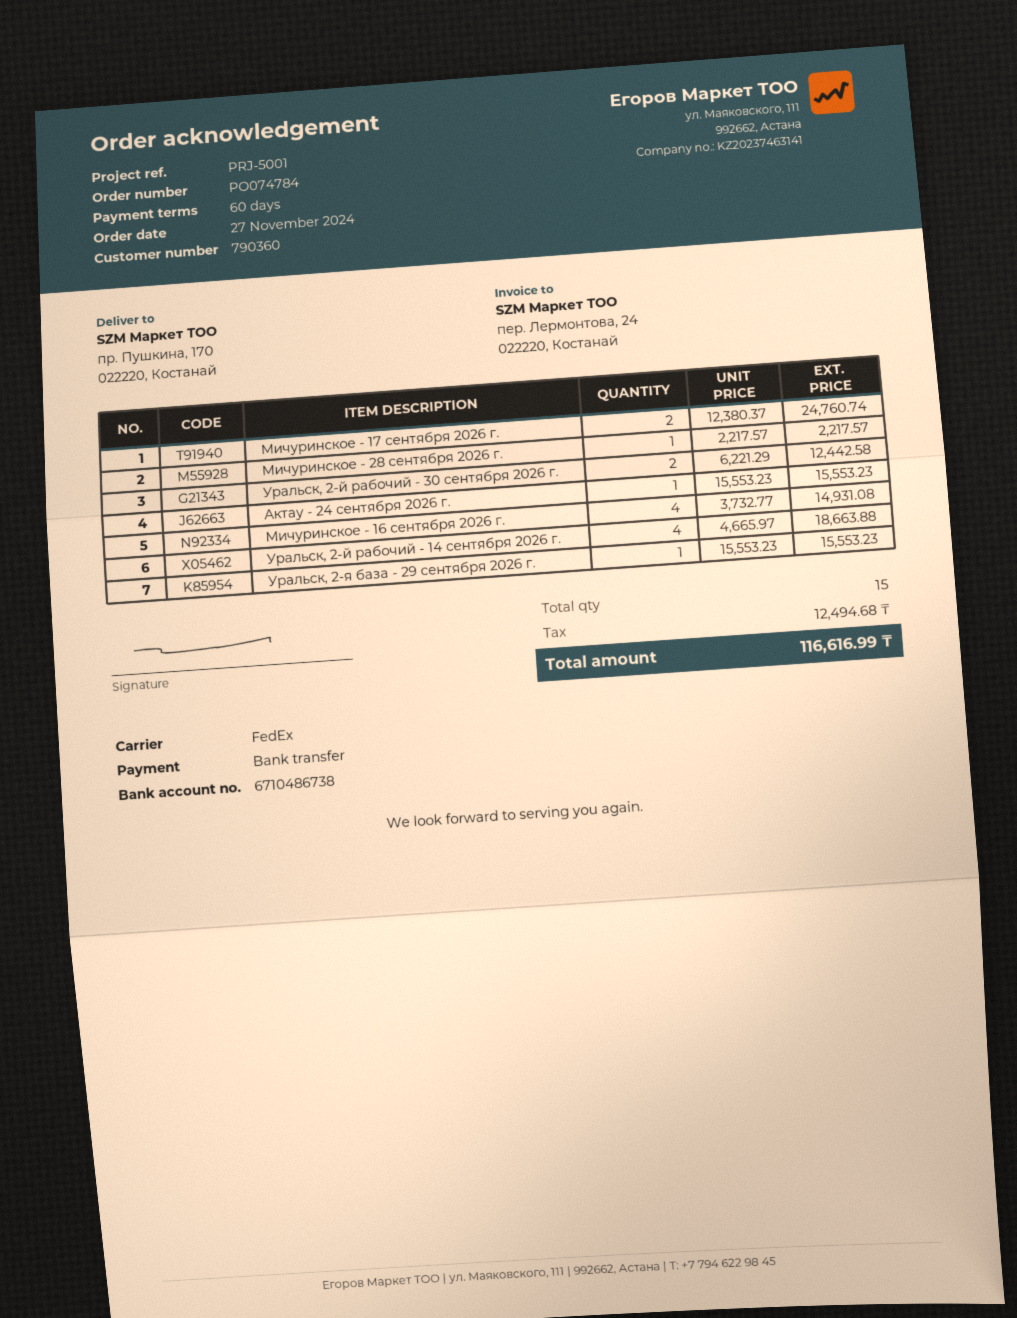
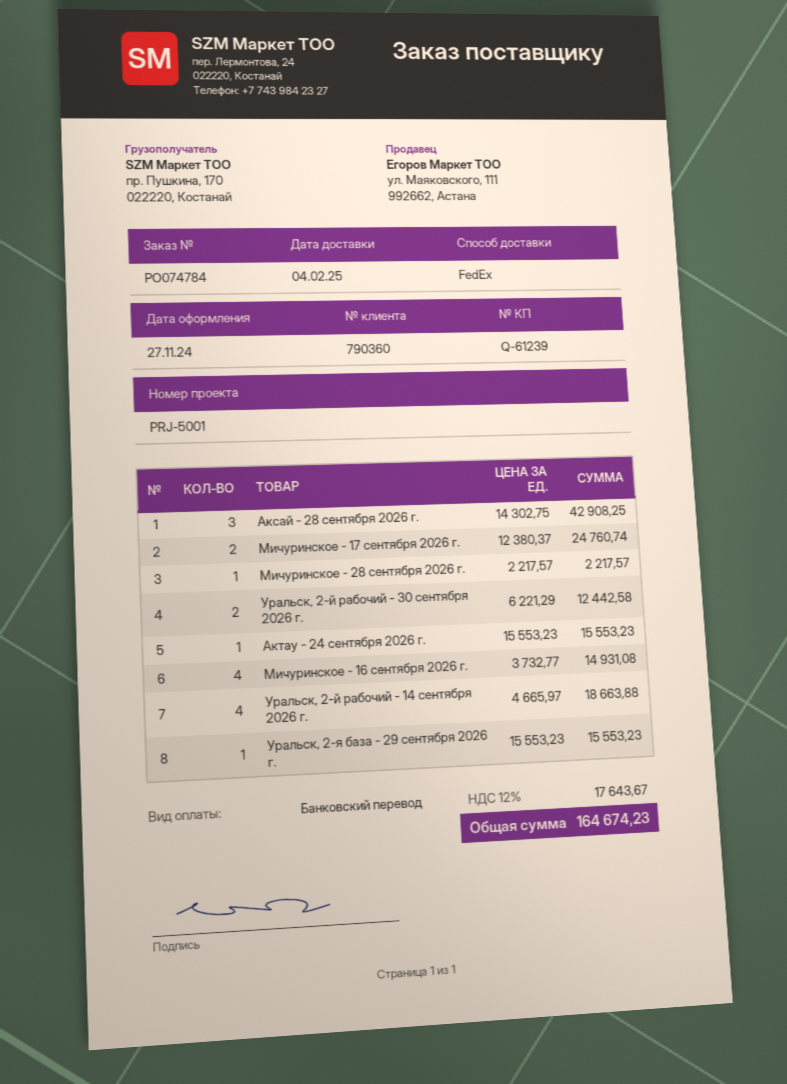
Аксай - 28 сентября 2026 г.: none -> 3 x 14302.75 = 42908.25
tax: 12494.68 -> 17643.67
total: 116616.99 -> 164674.23

